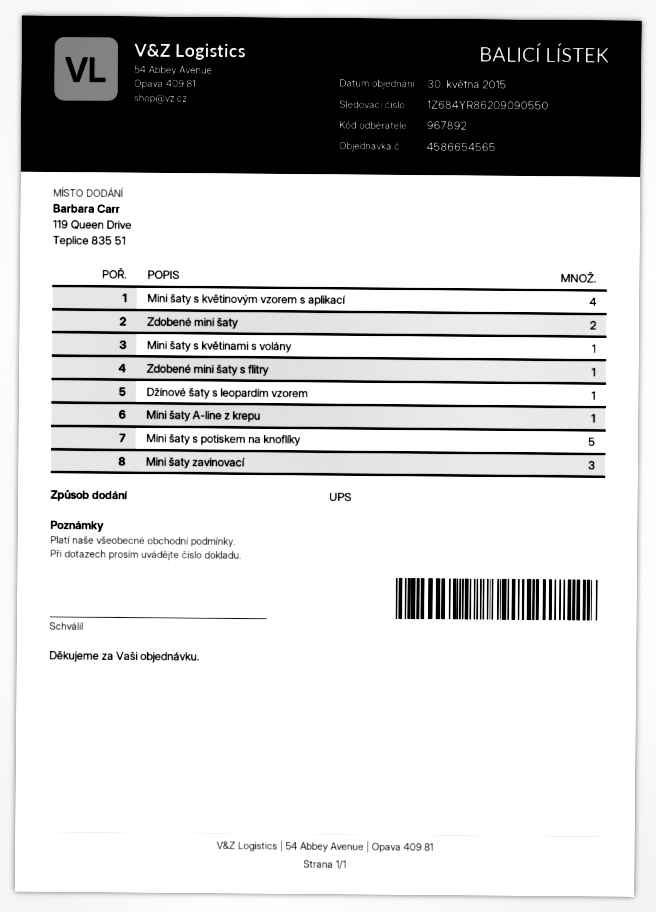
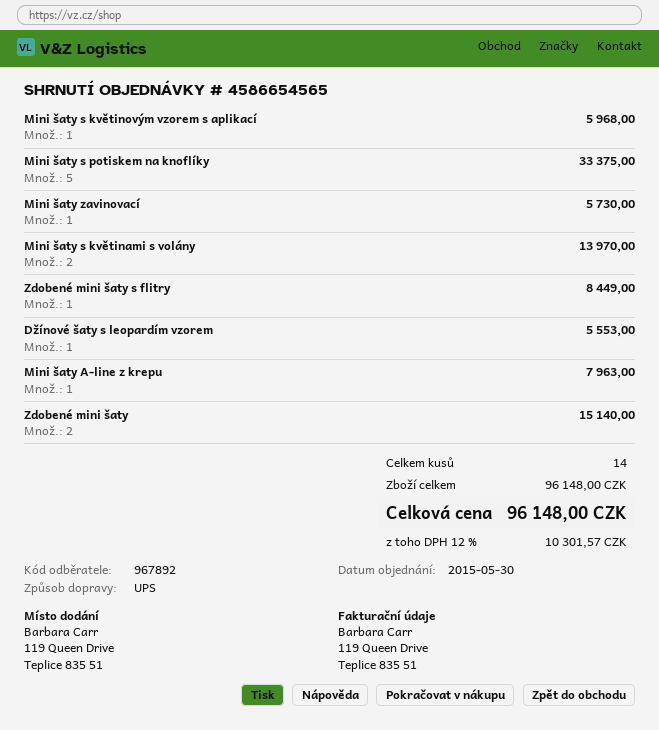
Mini šaty s květinovým vzorem s aplikací: 4 -> 1
Mini šaty s květinami s volány: 1 -> 2
Mini šaty zavinovací: 3 -> 1

